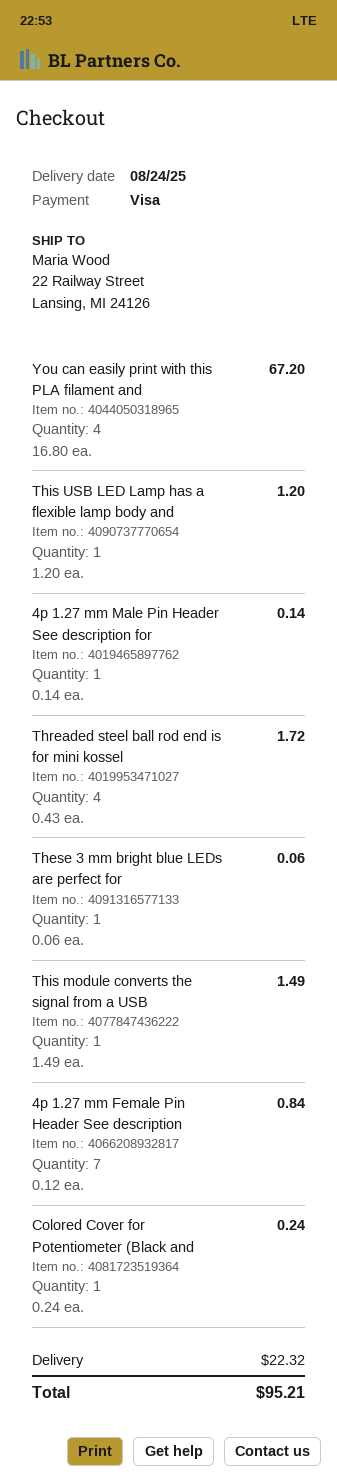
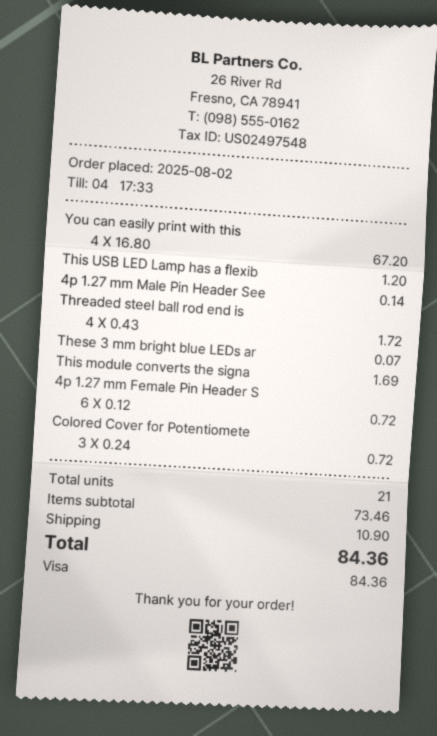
These 3 mm bright blue LEDs are perfect for: 1 x 0.06 = 0.06 -> 1 x 0.07 = 0.07
This module converts the signal from a USB: 1 x 1.49 = 1.49 -> 1 x 1.69 = 1.69
4p 1.27 mm Female Pin Header See description: 7 x 0.12 = 0.84 -> 6 x 0.12 = 0.72
Colored Cover for Potentiometer (Black and: 1 x 0.24 = 0.24 -> 3 x 0.24 = 0.72
shipping: 22.32 -> 10.90
total: 95.21 -> 84.36

